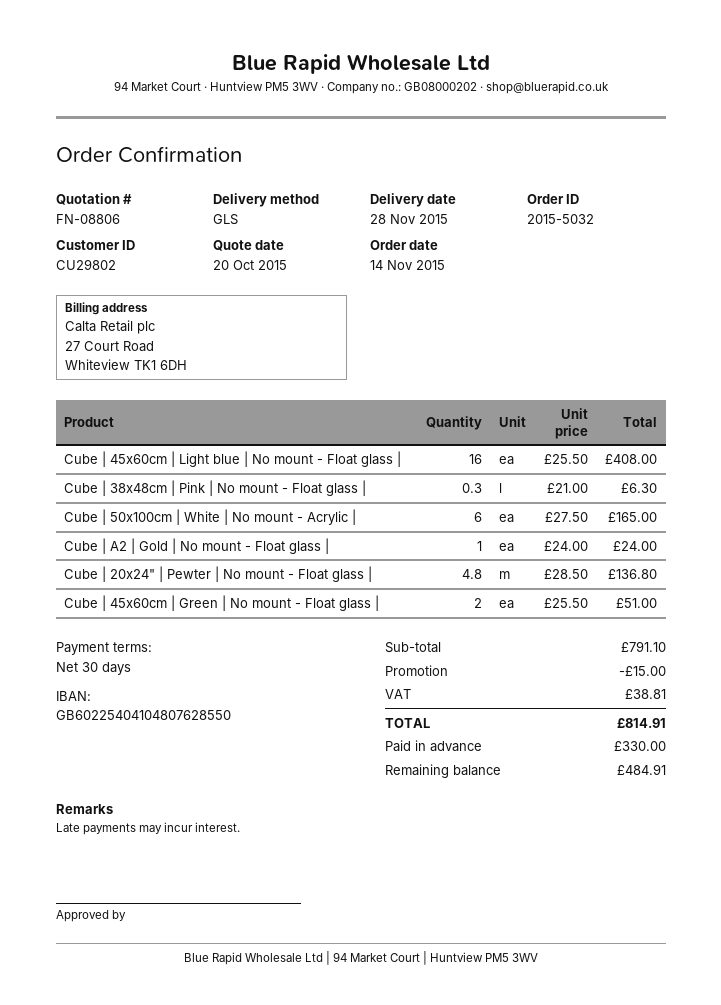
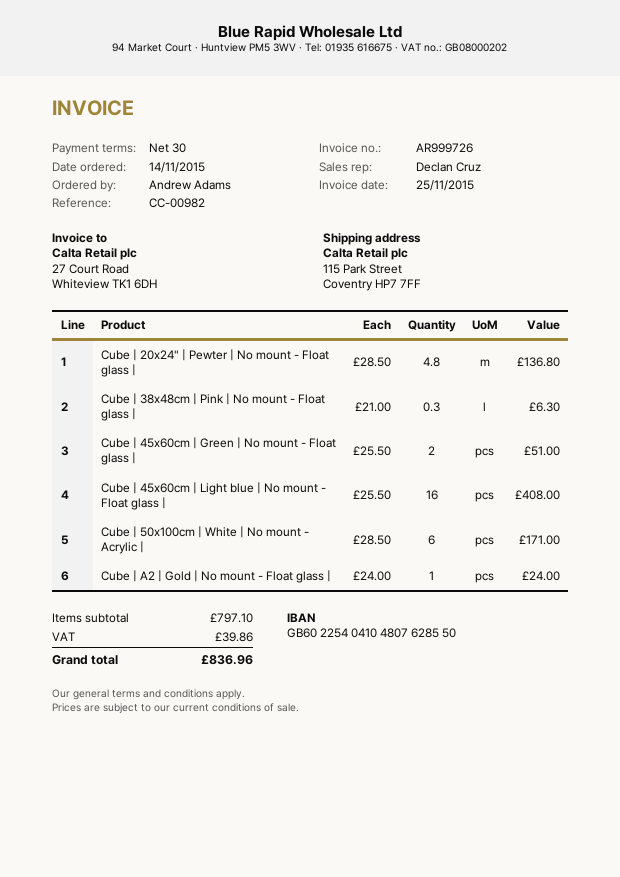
Cube | 50x100cm | White | No mount - Acrylic |: 6 x 27.50 = 165.00 -> 6 x 28.50 = 171.00
subtotal: 791.10 -> 797.10
discount: 15.00 -> none
tax: 38.81 -> 39.86
total: 814.91 -> 836.96

